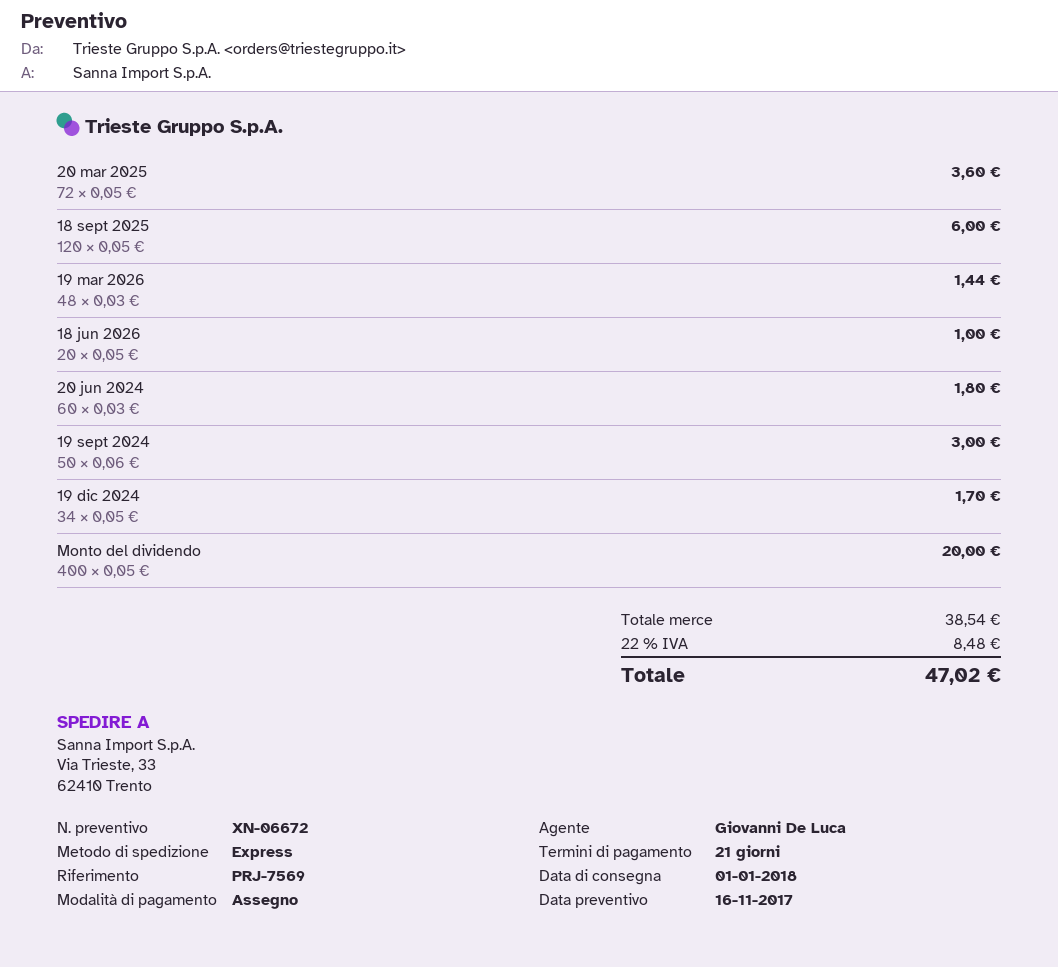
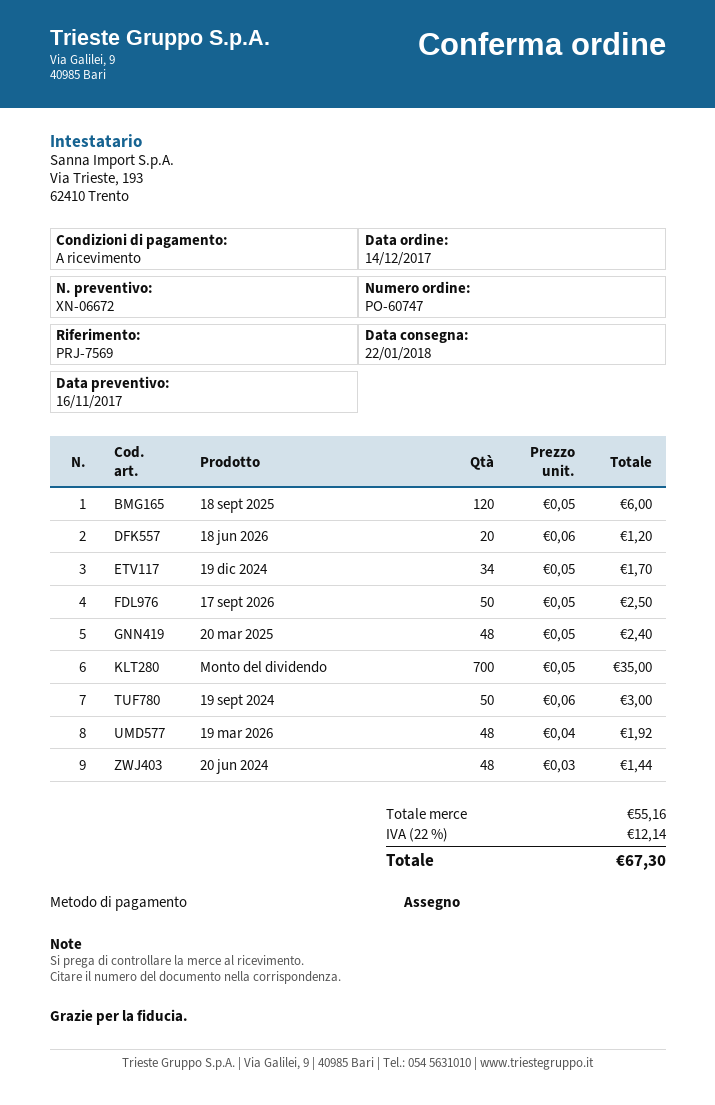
delivery date: 2018-01-01 -> 2018-01-22
payment terms: 21 days -> on receipt
20 mar 2025: 72 x 0.05 = 3.60 -> 48 x 0.05 = 2.40
19 mar 2026: 48 x 0.03 = 1.44 -> 48 x 0.04 = 1.92
18 jun 2026: 20 x 0.05 = 1.00 -> 20 x 0.06 = 1.20
20 jun 2024: 60 x 0.03 = 1.80 -> 48 x 0.03 = 1.44
Monto del dividendo: 400 x 0.05 = 20.00 -> 700 x 0.05 = 35.00
17 sept 2026: none -> 50 x 0.05 = 2.50
subtotal: 38.54 -> 55.16
tax: 22% = 8.48 -> 22% = 12.14
total: 47.02 -> 67.30

